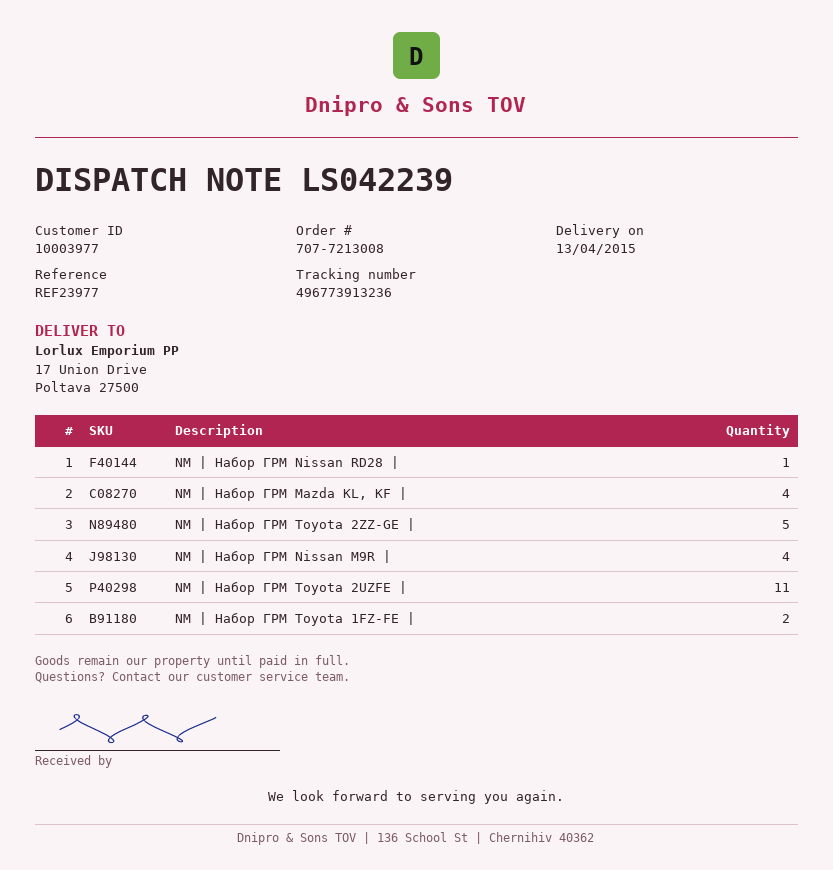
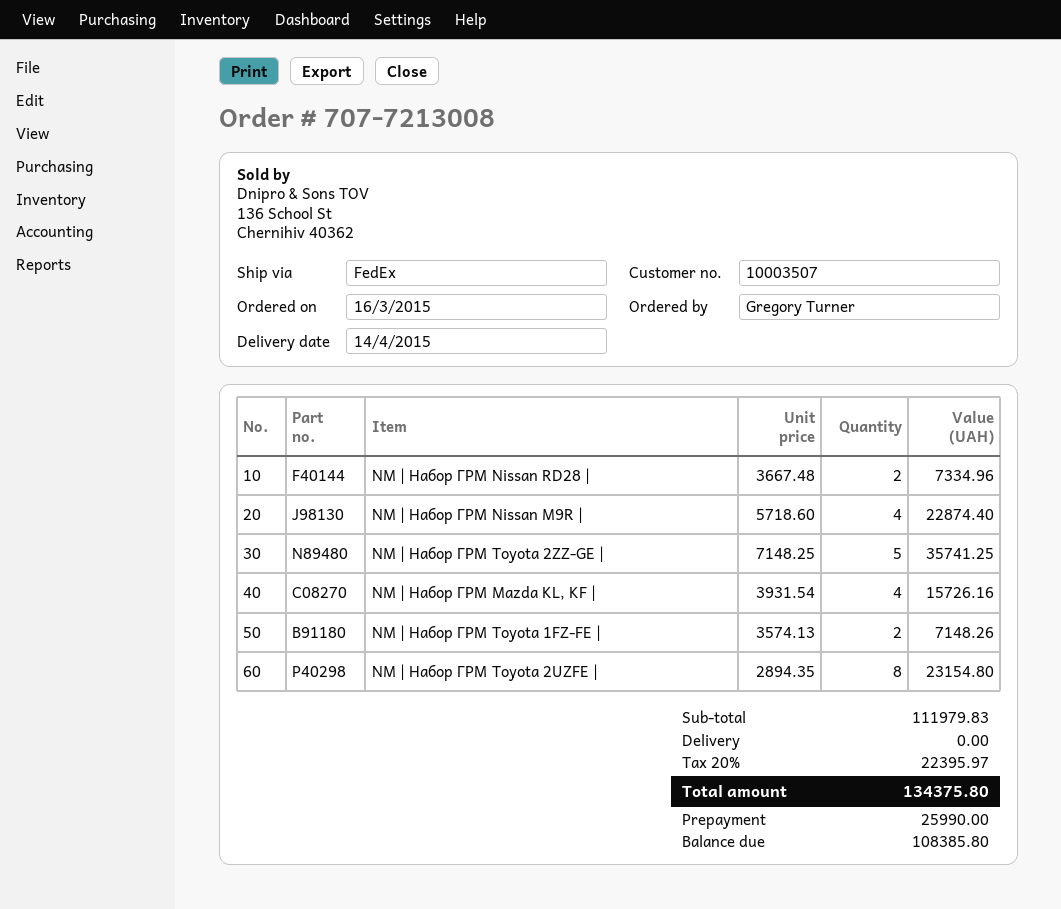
delivery date: 2015-04-13 -> 2015-04-14
customer number: 10003977 -> 10003507
NM | Набор ГРМ Nissan RD28 |: 1 -> 2
NM | Набор ГРМ Toyota 2UZFE |: 11 -> 8

